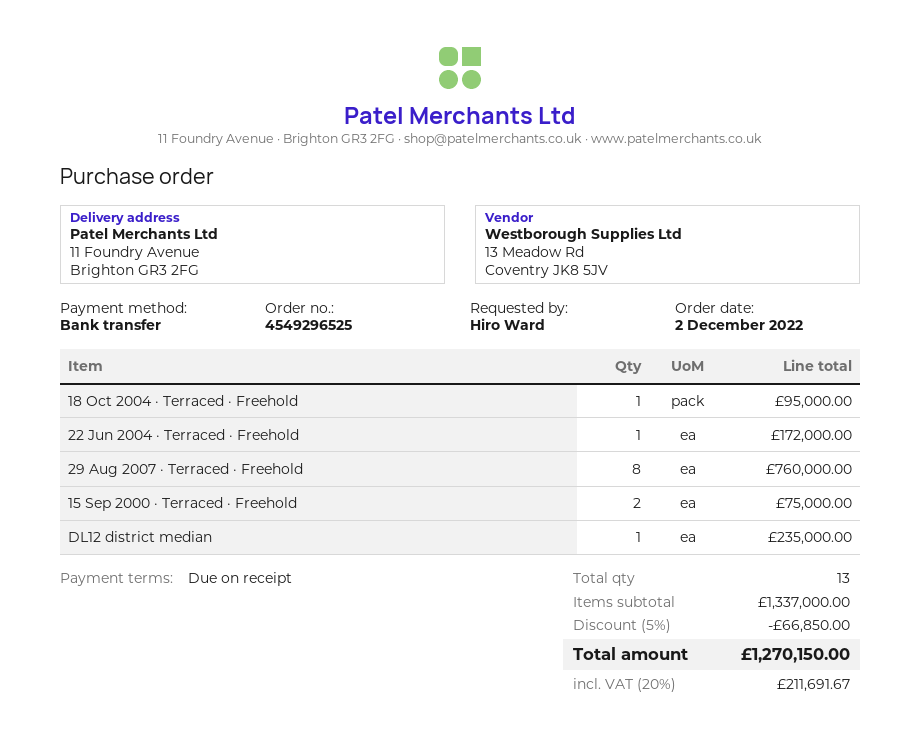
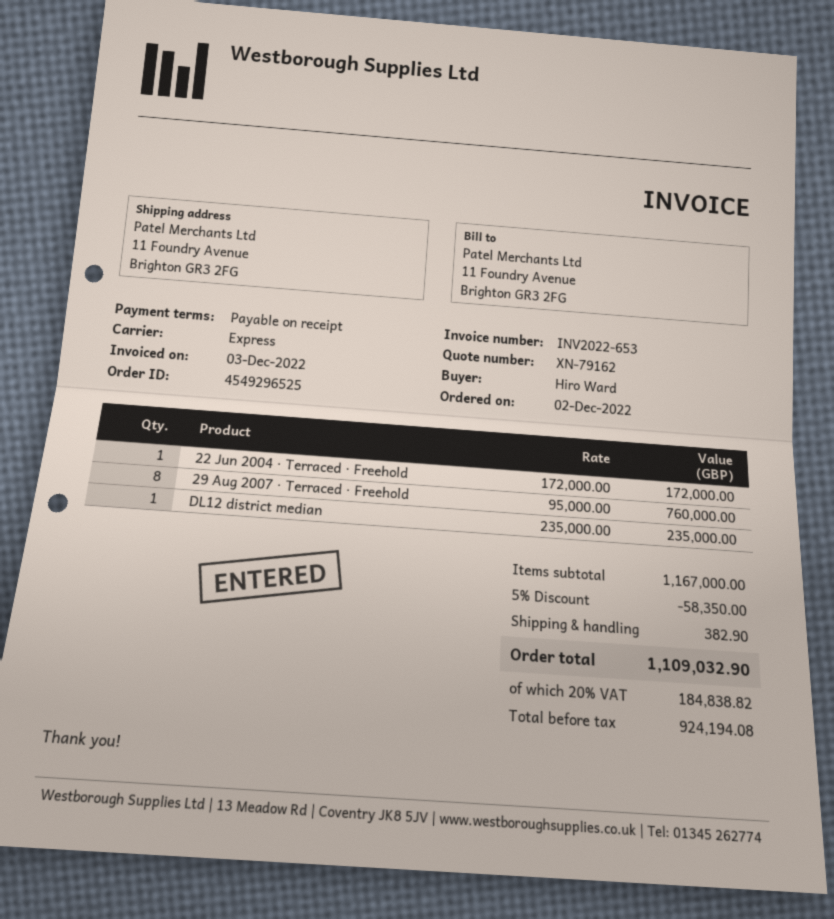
18 Oct 2004 · Terraced · Freehold: 1 for 95000.00 -> none
15 Sep 2000 · Terraced · Freehold: 2 for 75000.00 -> none
subtotal: 1337000.00 -> 1167000.00
discount: 5% = 66850.00 -> 5% = 58350.00
shipping: none -> 382.90
tax: 20% = 211691.67 -> 20% = 184838.82
total: 1270150.00 -> 1109032.90

